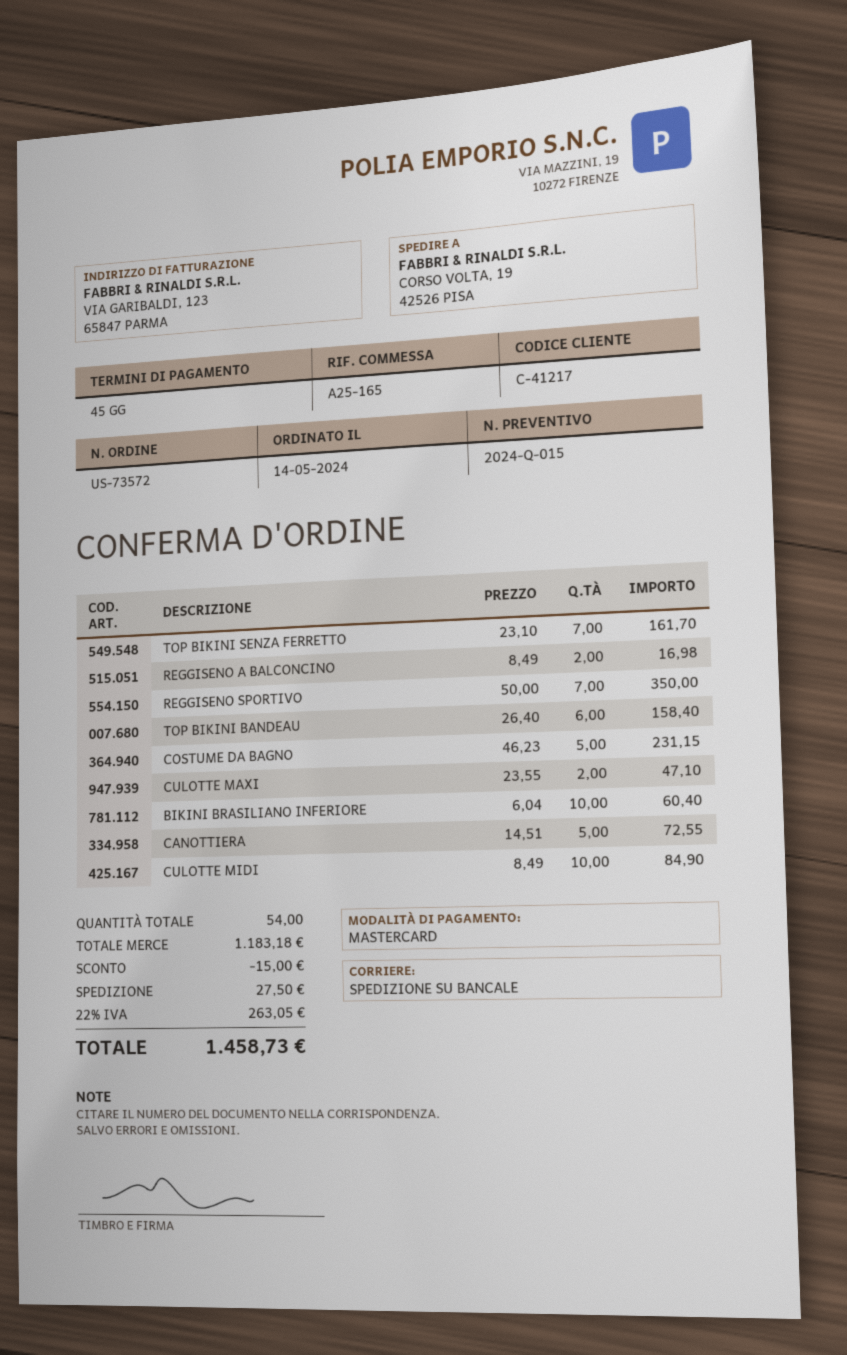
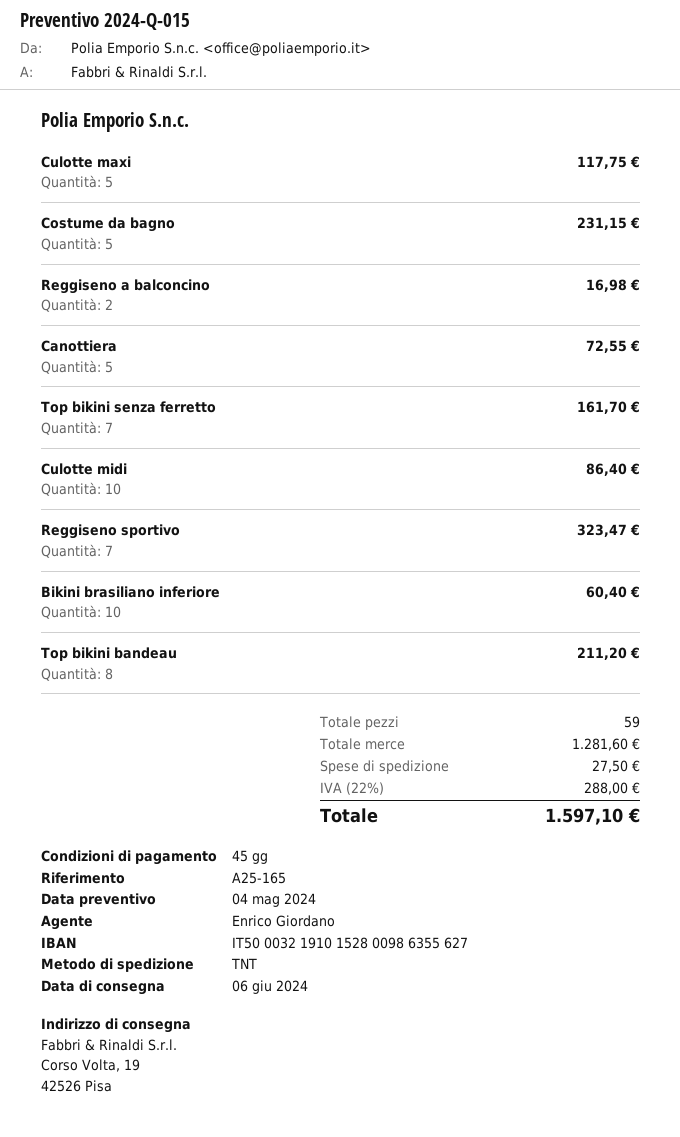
shipping method: pallet freight -> TNT
REGGISENO SPORTIVO: 7 for 350.00 -> 7 for 323.47
TOP BIKINI BANDEAU: 6 for 158.40 -> 8 for 211.20
CULOTTE MAXI: 2 for 47.10 -> 5 for 117.75
CULOTTE MIDI: 10 for 84.90 -> 10 for 86.40
total quantity: 54 -> 59
subtotal: 1183.18 -> 1281.60
discount: 15.00 -> none
tax: 22% = 263.05 -> 22% = 288.00
total: 1458.73 -> 1597.10

